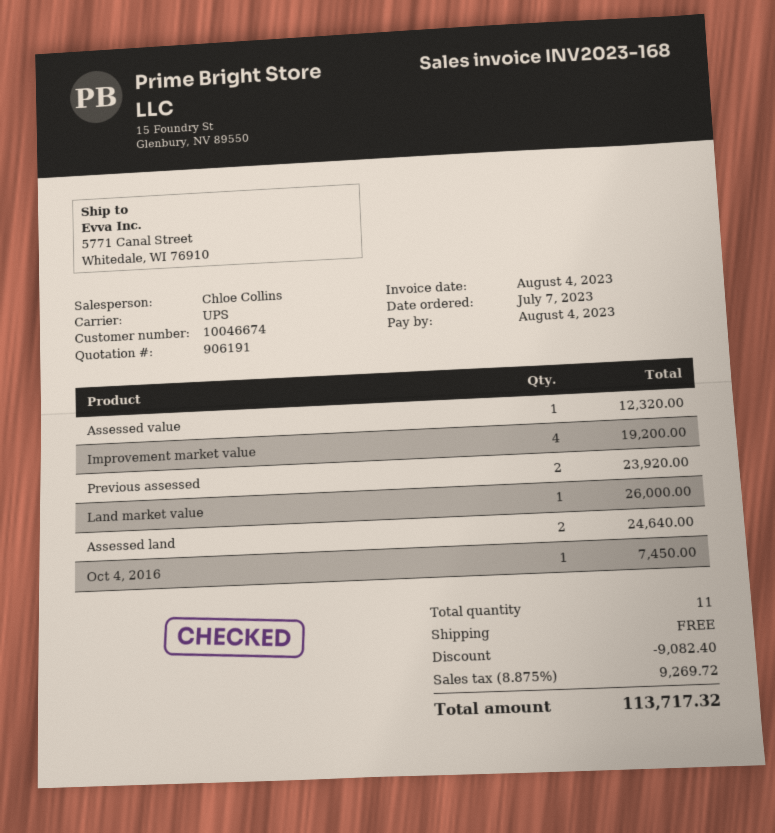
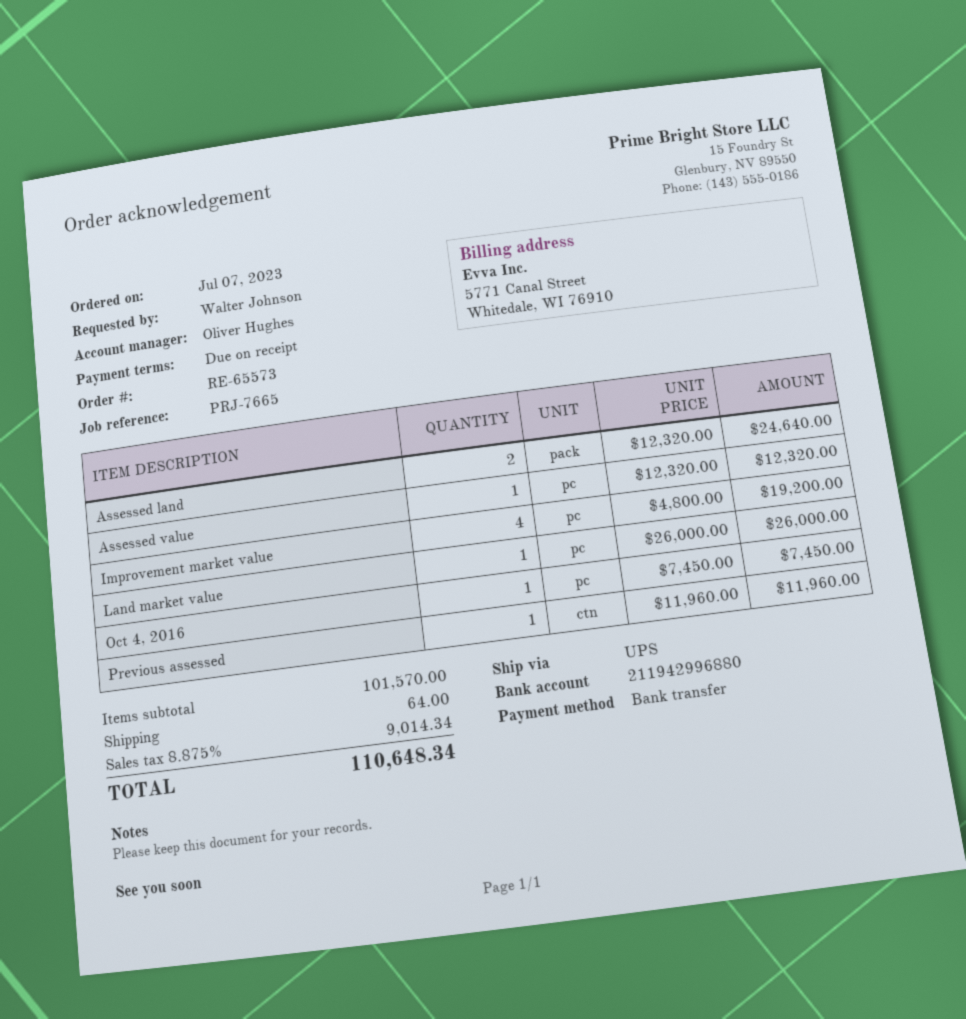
sales rep: Chloe Collins -> Oliver Hughes
Previous assessed: 2 for 23920.00 -> 1 for 11960.00
discount: 9082.40 -> none
shipping: 0.00 -> 64.00
tax: 8.875% = 9269.72 -> 8.875% = 9014.34
total: 113717.32 -> 110648.34

